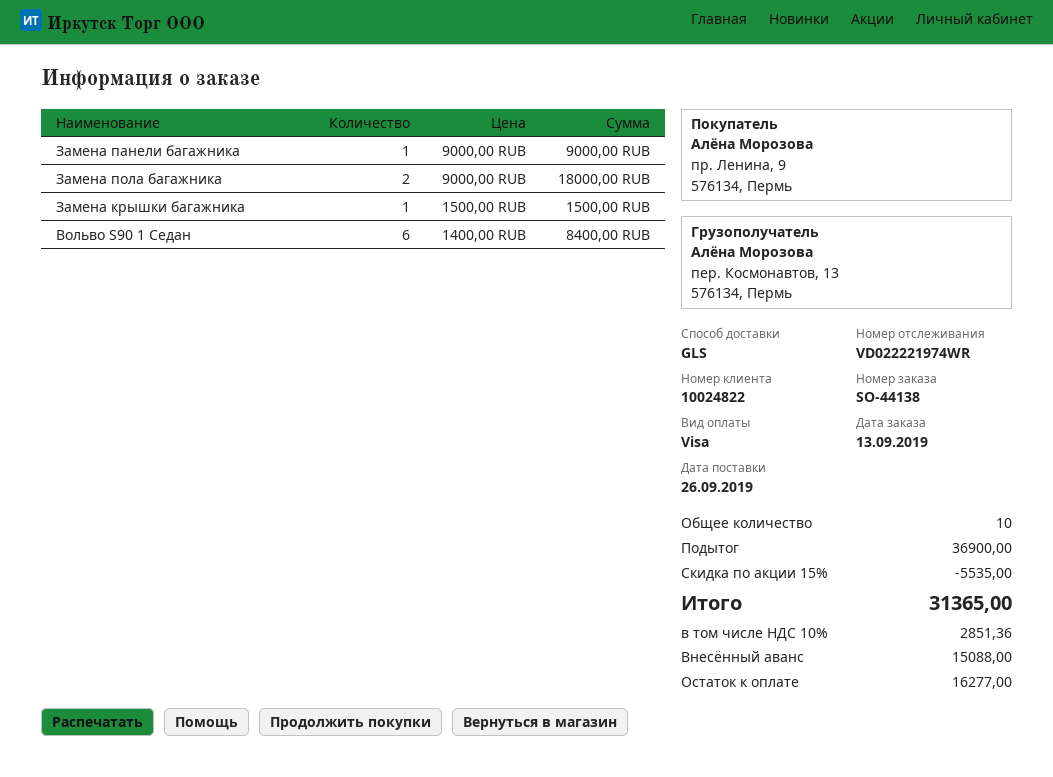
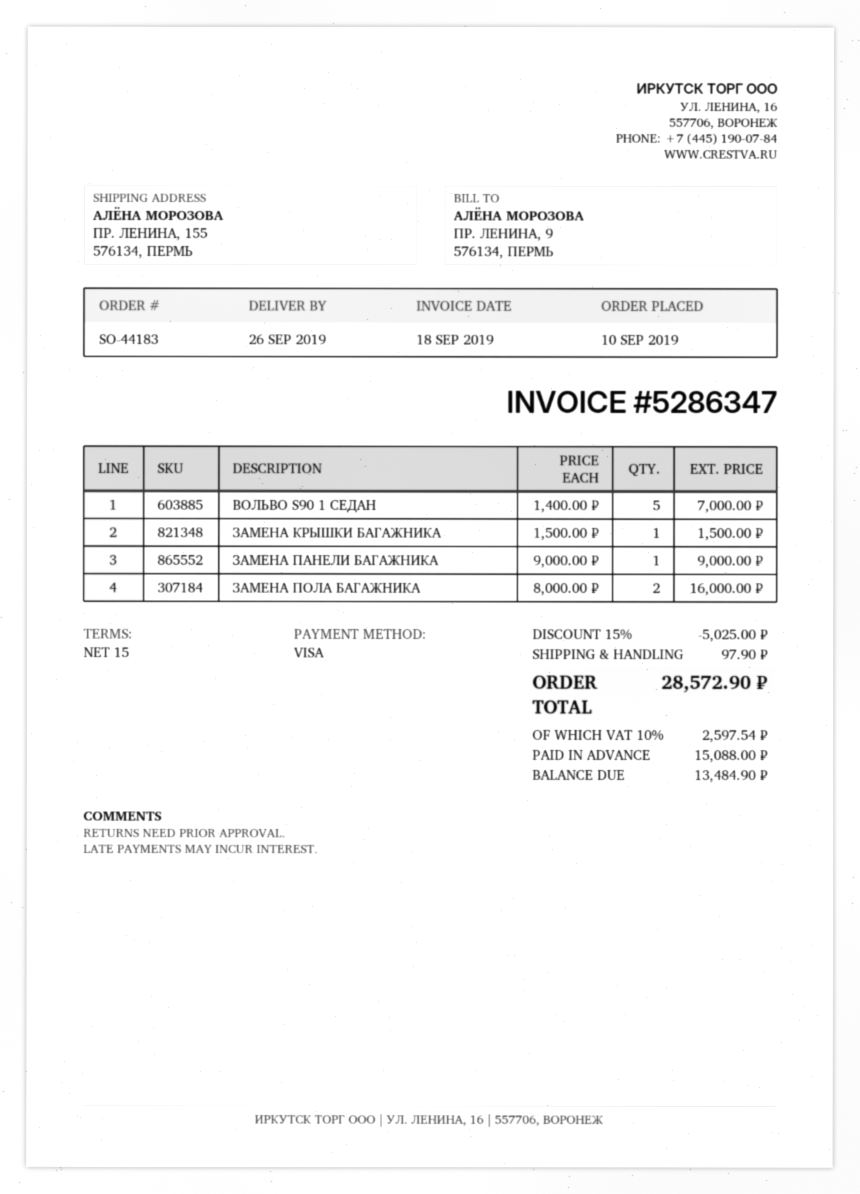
order number: SO-44138 -> SO-44183
order date: 2019-09-13 -> 2019-09-10
ship to: пер. Космонавтов, 13, 576134, Пермь -> ПР. ЛЕНИНА, 155, 576134, ПЕРМЬ
Замена пола багажника: 2 x 9000.00 = 18000.00 -> 2 x 8000.00 = 16000.00
Вольво S90 1 Седан: 6 x 1400.00 = 8400.00 -> 5 x 1400.00 = 7000.00
discount: 15% = 5535.00 -> 15% = 5025.00
shipping: none -> 97.90
tax: 10% = 2851.36 -> 10% = 2597.54
total: 31365.00 -> 28572.90
balance: 16277.00 -> 13484.90

